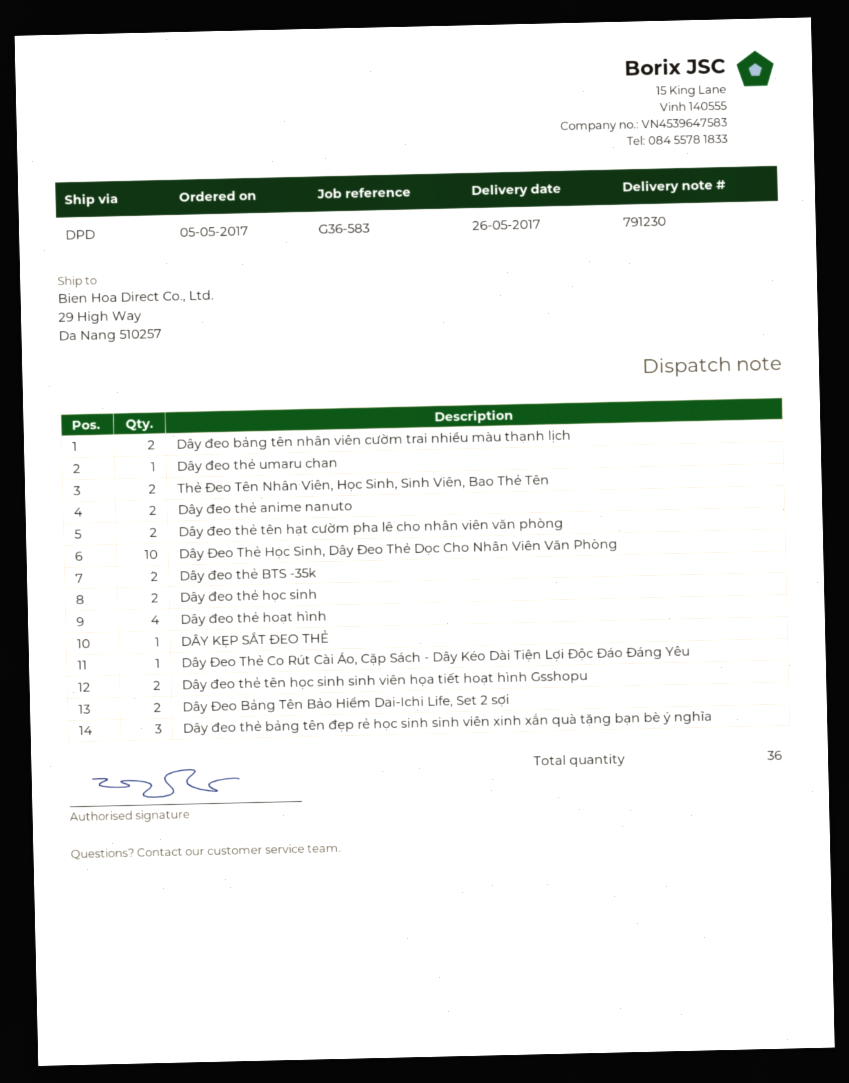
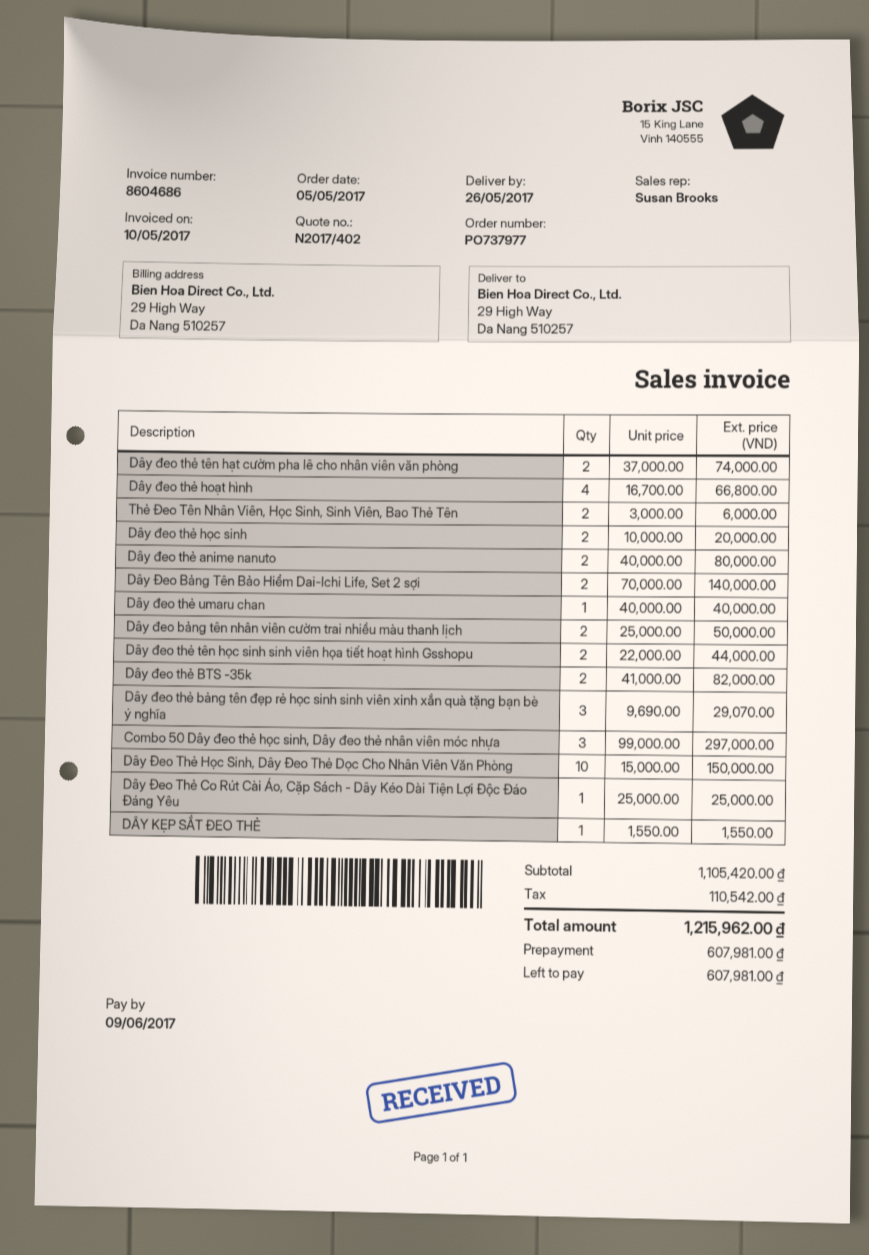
Combo 50 Dây đeo thẻ học sinh, Dây đeo thẻ nhân viên móc nhựa: none -> 3

